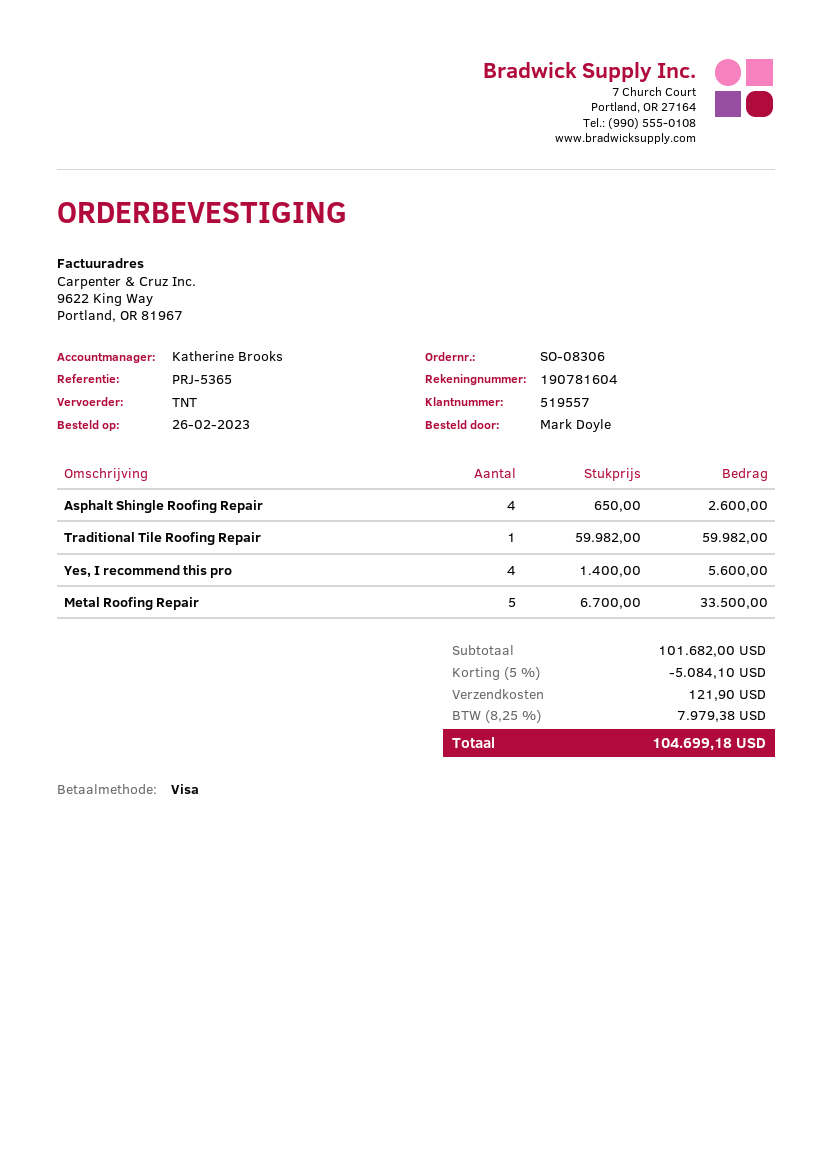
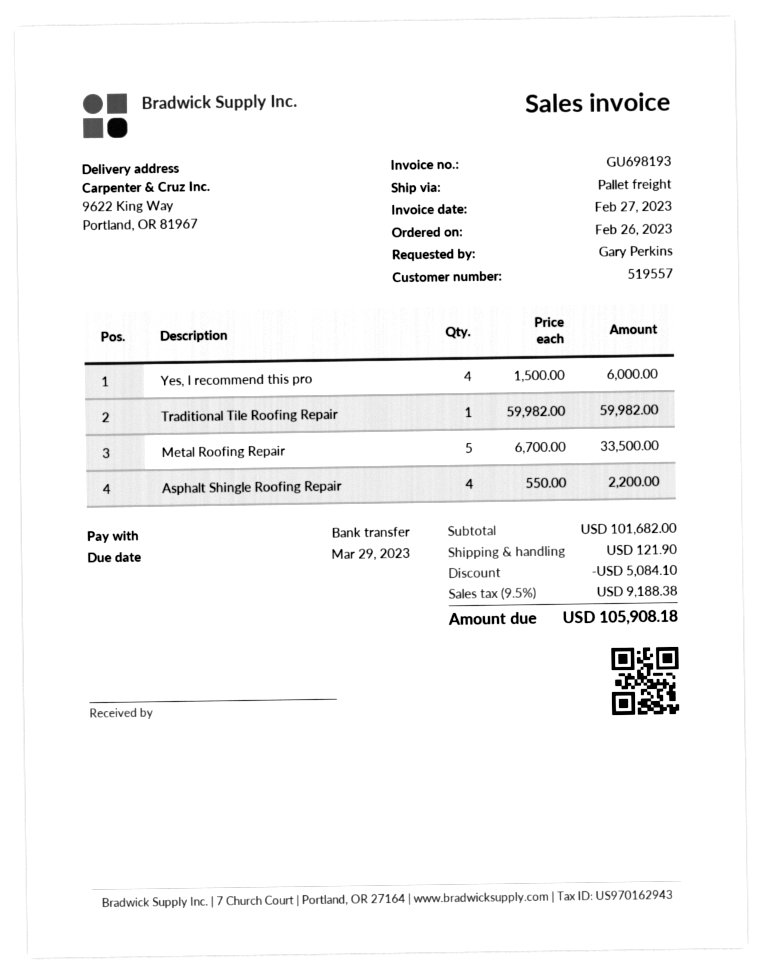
ordered by: Mark Doyle -> Gary Perkins
payment method: Visa -> bank transfer
shipping method: TNT -> pallet freight
Asphalt Shingle Roofing Repair: 4 x 650.00 = 2600.00 -> 4 x 550.00 = 2200.00
Yes, I recommend this pro: 4 x 1400.00 = 5600.00 -> 4 x 1500.00 = 6000.00
tax: 8.25% = 7979.38 -> 9.5% = 9188.38
total: 104699.18 -> 105908.18

